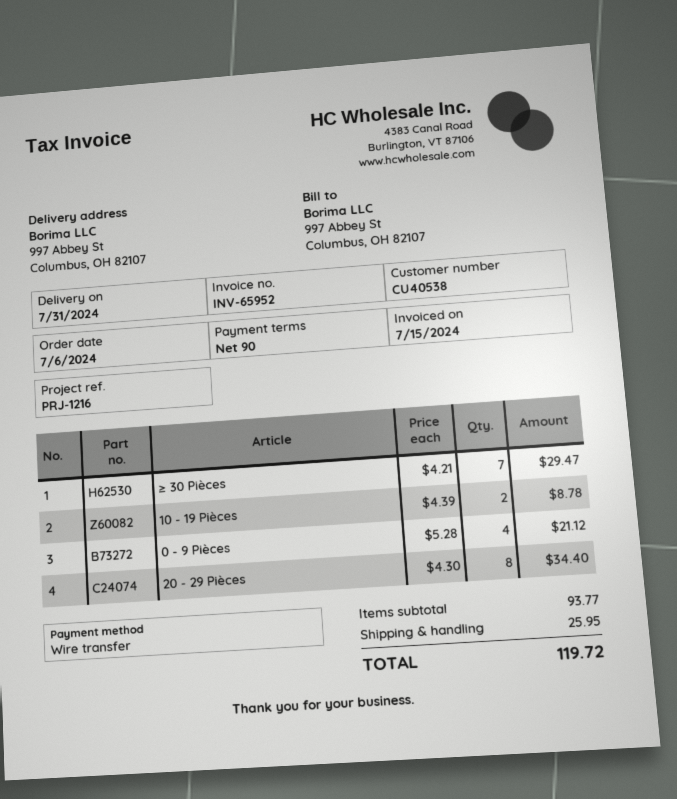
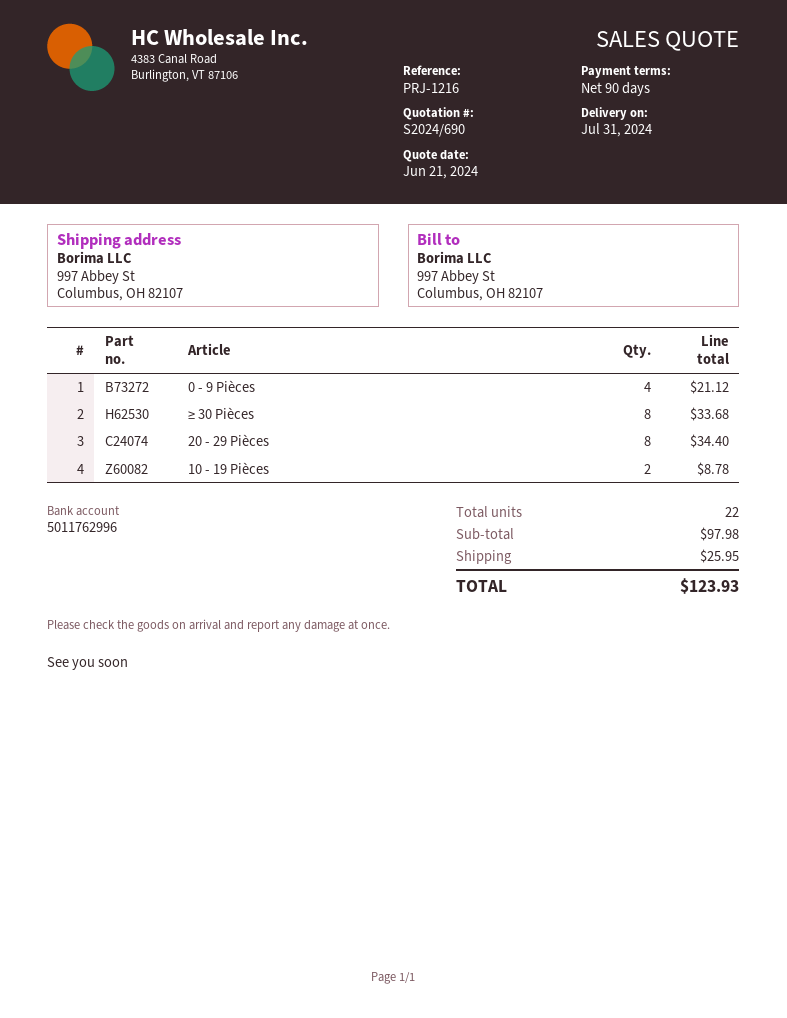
≥ 30 Pièces: 7 for 29.47 -> 8 for 33.68
subtotal: 93.77 -> 97.98
total: 119.72 -> 123.93

